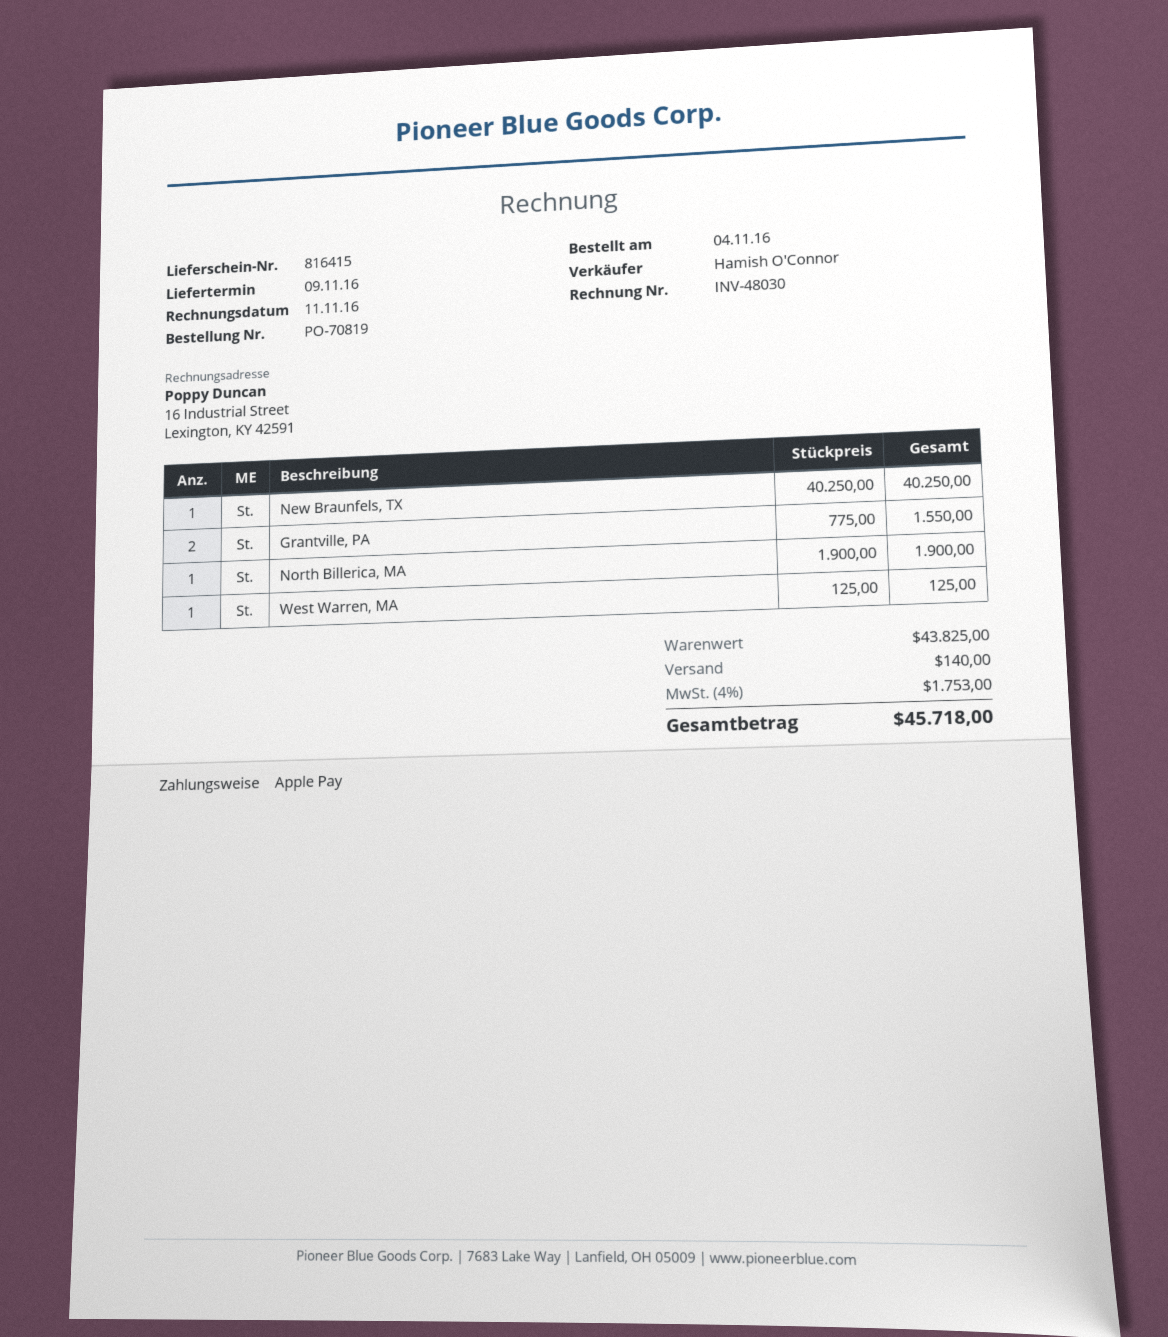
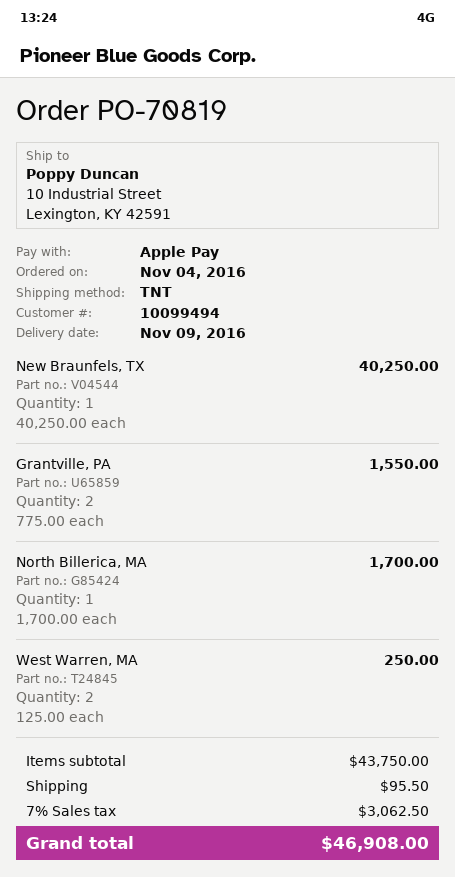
North Billerica, MA: 1 x 1900.00 = 1900.00 -> 1 x 1700.00 = 1700.00
West Warren, MA: 1 x 125.00 = 125.00 -> 2 x 125.00 = 250.00
subtotal: 43825.00 -> 43750.00
shipping: 140.00 -> 95.50
tax: 4% = 1753.00 -> 7% = 3062.50
total: 45718.00 -> 46908.00

